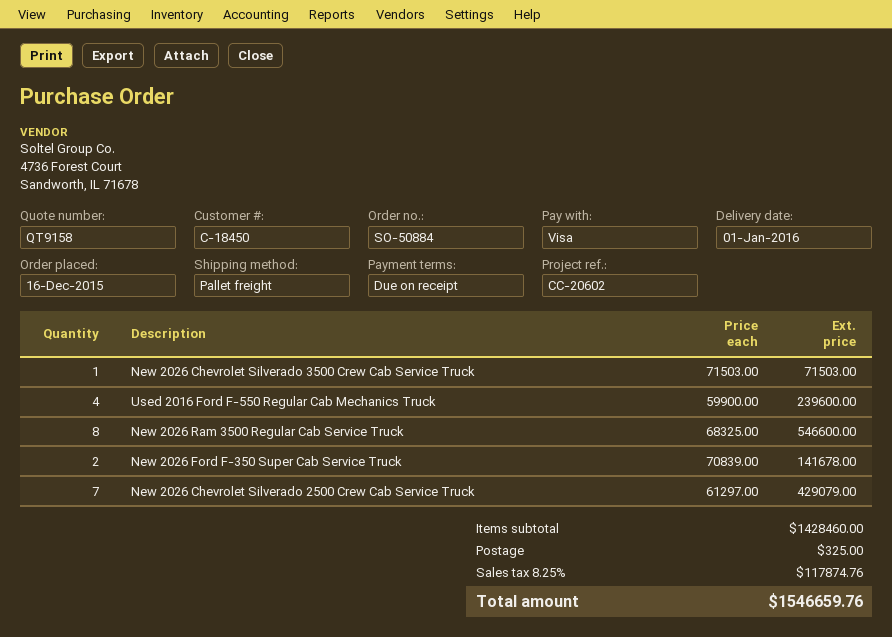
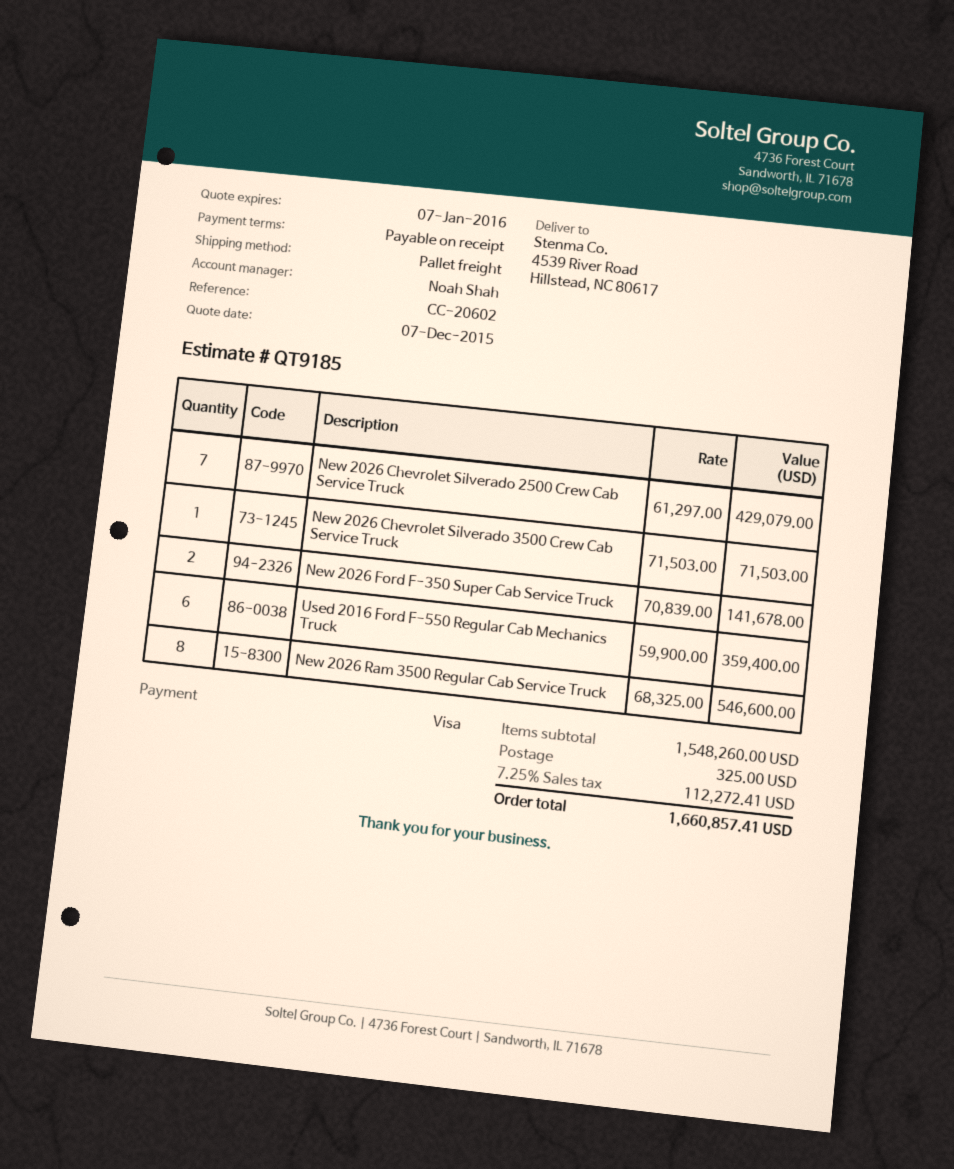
quote number: QT9158 -> QT9185
Used 2016 Ford F-550 Regular Cab Mechanics Truck: 4 x 59900.00 = 239600.00 -> 6 x 59900.00 = 359400.00
subtotal: 1428460.00 -> 1548260.00
tax: 8.25% = 117874.76 -> 7.25% = 112272.41
total: 1546659.76 -> 1660857.41

